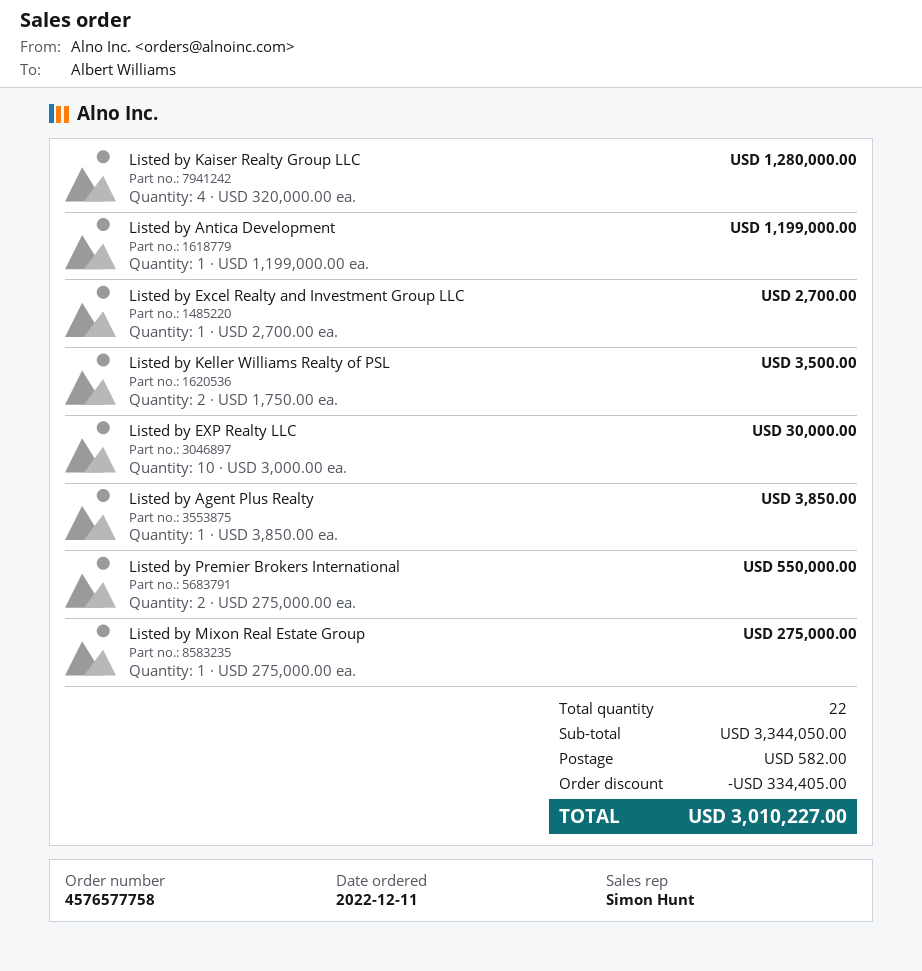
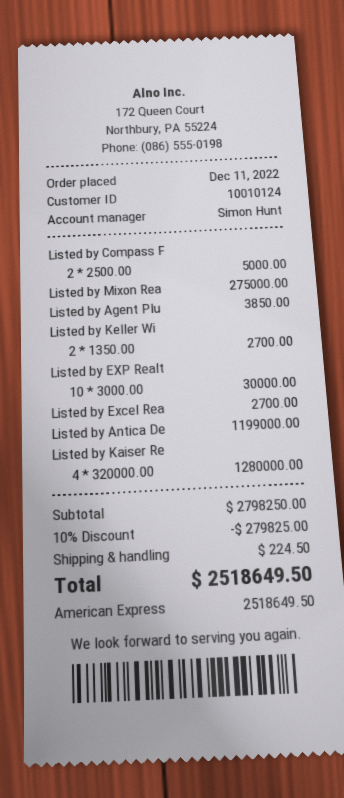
Listed by Keller Williams Realty of PSL: 2 x 1750.00 = 3500.00 -> 2 x 1350.00 = 2700.00
Listed by Premier Brokers International: 2 x 275000.00 = 550000.00 -> none
Listed by Compass F: none -> 2 x 2500.00 = 5000.00
subtotal: 3344050.00 -> 2798250.00
discount: 334405.00 -> 279825.00
shipping: 582.00 -> 224.50
total: 3010227.00 -> 2518649.50

